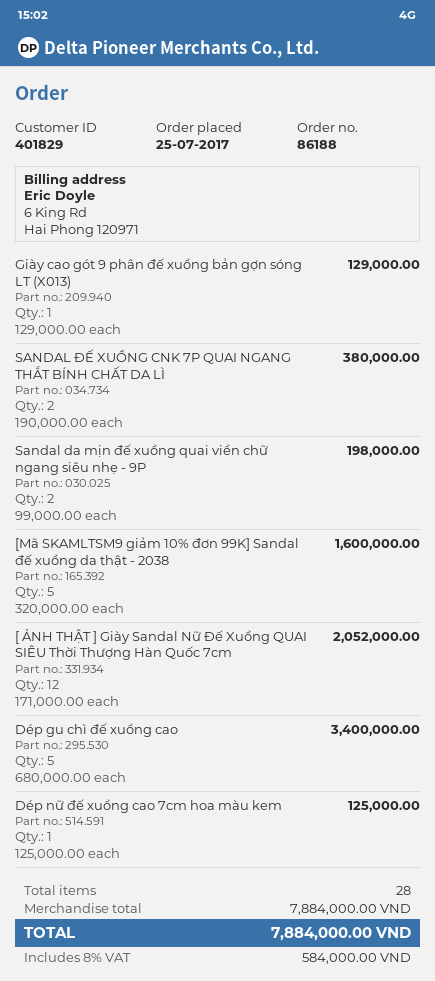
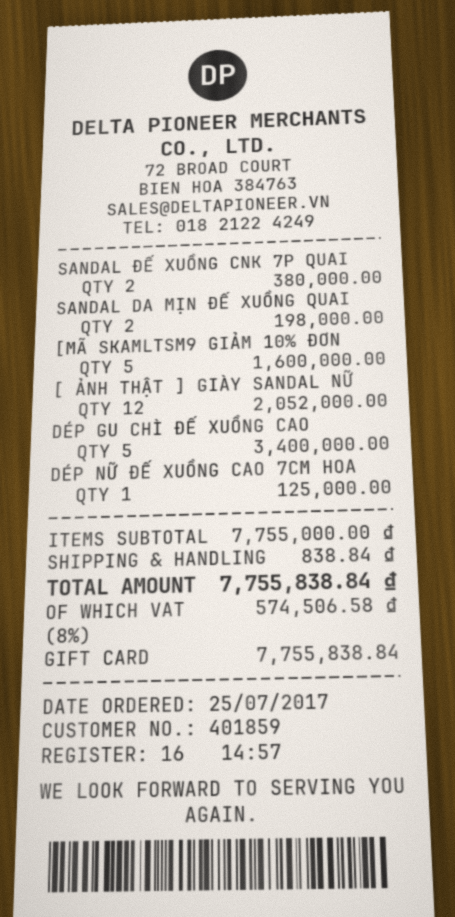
customer number: 401829 -> 401859
Giày cao gót 9 phân đế xuồng bản gợn sóng LT (X013): 1 for 129000.00 -> none
subtotal: 7884000.00 -> 7755000.00
shipping: none -> 838.84
tax: 8% = 584000.00 -> 8% = 574506.58
total: 7884000.00 -> 7755838.84

